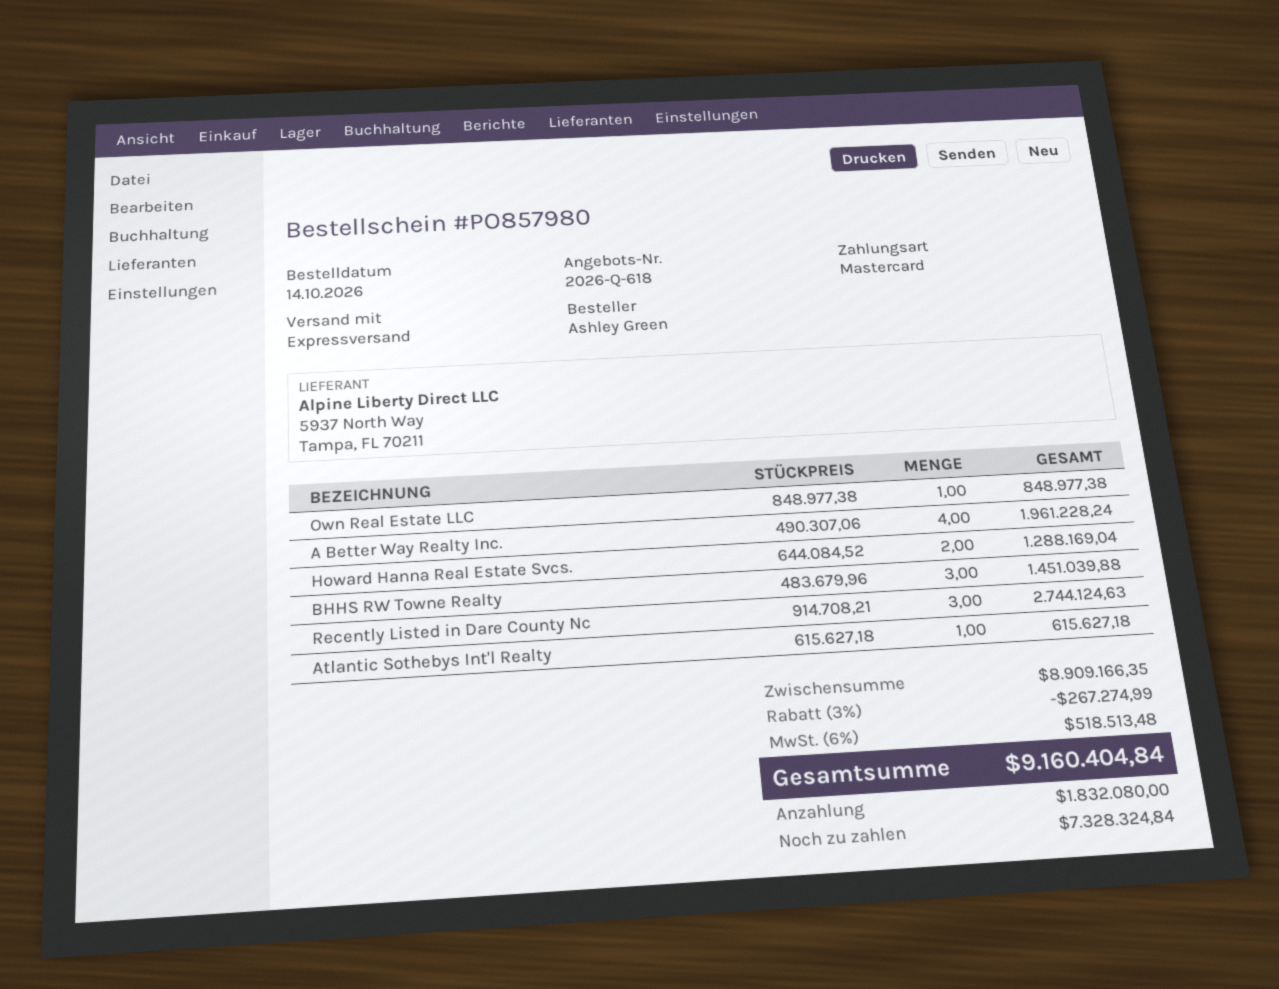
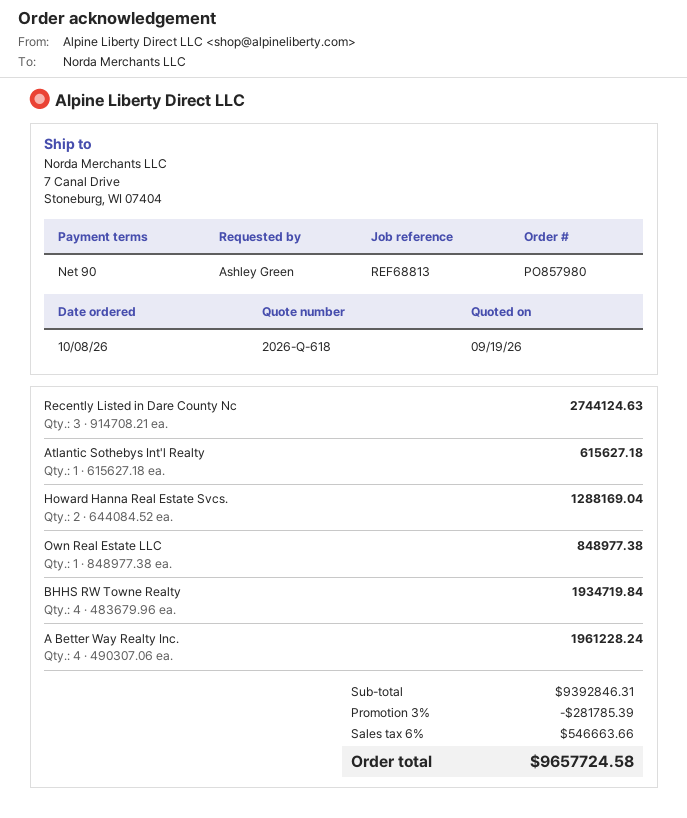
order date: 2026-10-14 -> 2026-10-08
BHHS RW Towne Realty: 3 x 483679.96 = 1451039.88 -> 4 x 483679.96 = 1934719.84
subtotal: 8909166.35 -> 9392846.31
discount: 3% = 267274.99 -> 3% = 281785.39
tax: 6% = 518513.48 -> 6% = 546663.66
total: 9160404.84 -> 9657724.58

